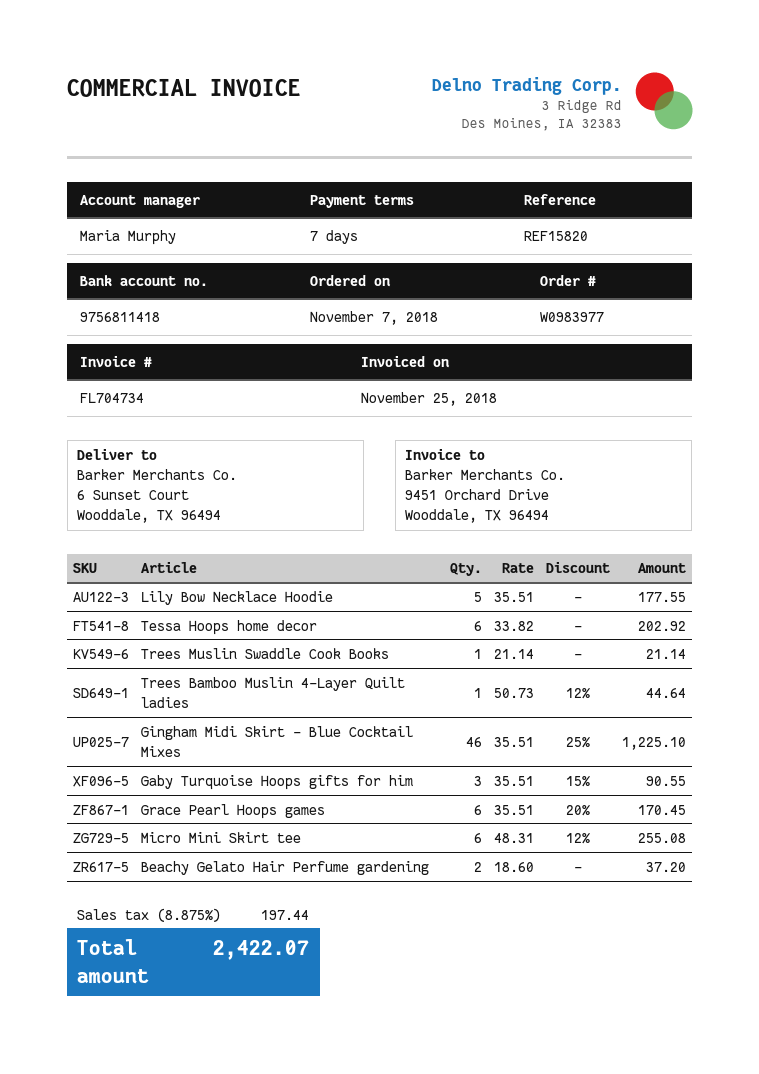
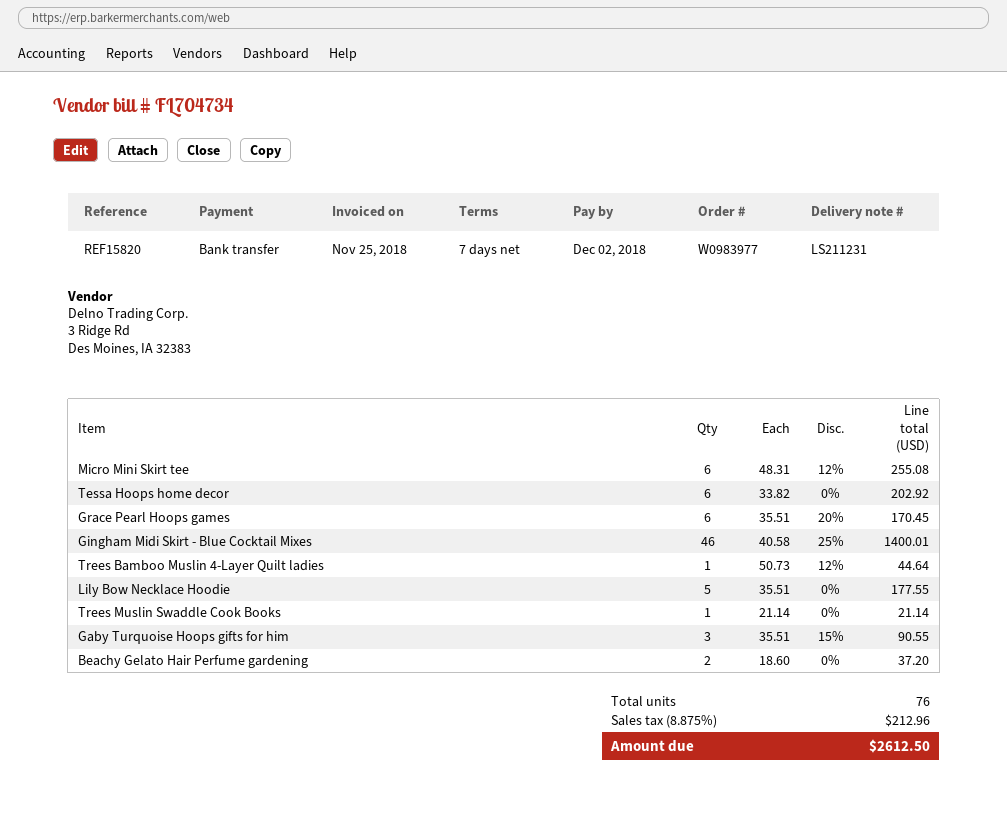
Gingham Midi Skirt - Blue Cocktail Mixes: 46 x 35.51 - 25% = 1225.10 -> 46 x 40.58 - 25% = 1400.01
tax: 8.875% = 197.44 -> 8.875% = 212.96
total: 2422.07 -> 2612.50

